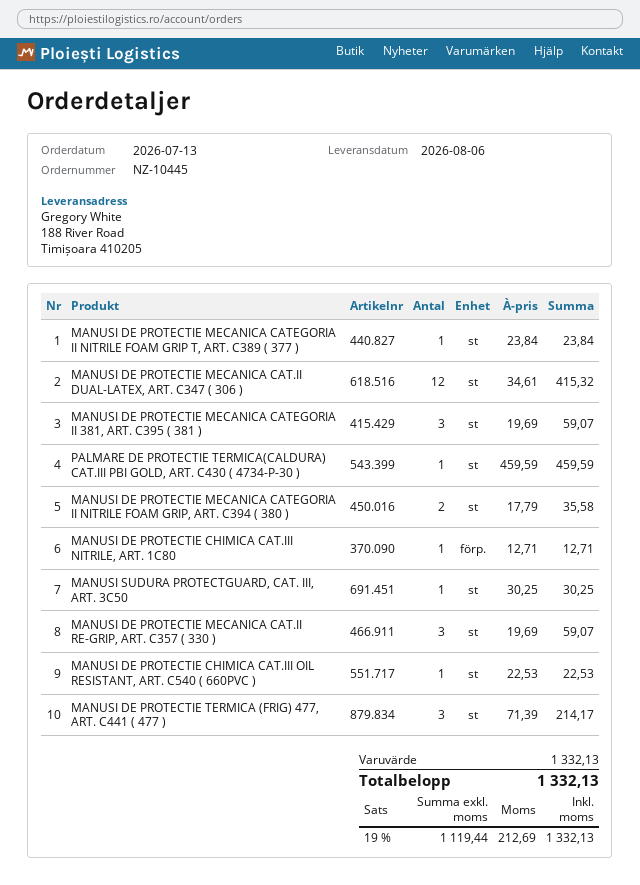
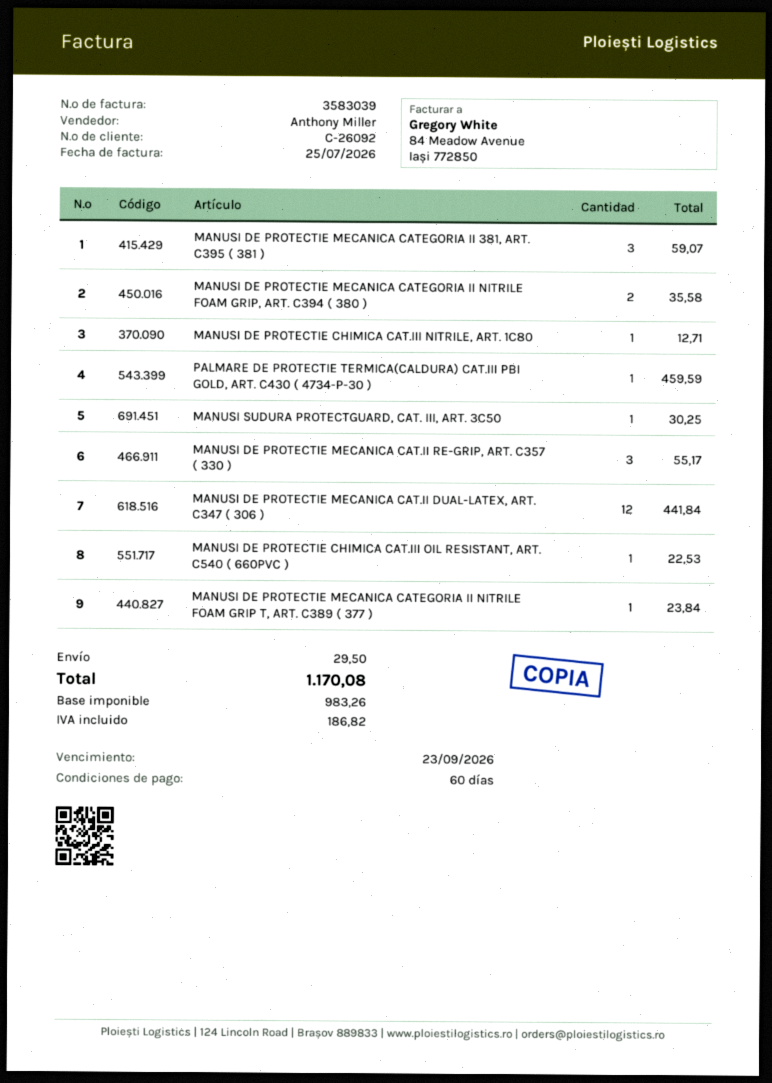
MANUSI DE PROTECTIE MECANICA CAT.II DUAL-LATEX, ART. C347 ( 306 ): 12 for 415.32 -> 12 for 441.84
MANUSI DE PROTECTIE MECANICA CAT.II RE-GRIP, ART. C357 ( 330 ): 3 for 59.07 -> 3 for 55.17
MANUSI DE PROTECTIE TERMICA (FRIG) 477, ART. C441 ( 477 ): 3 for 214.17 -> none
shipping: none -> 29.50
net: 1119.44 -> 983.26
tax: 212.69 -> 186.82
total: 1332.13 -> 1170.08

